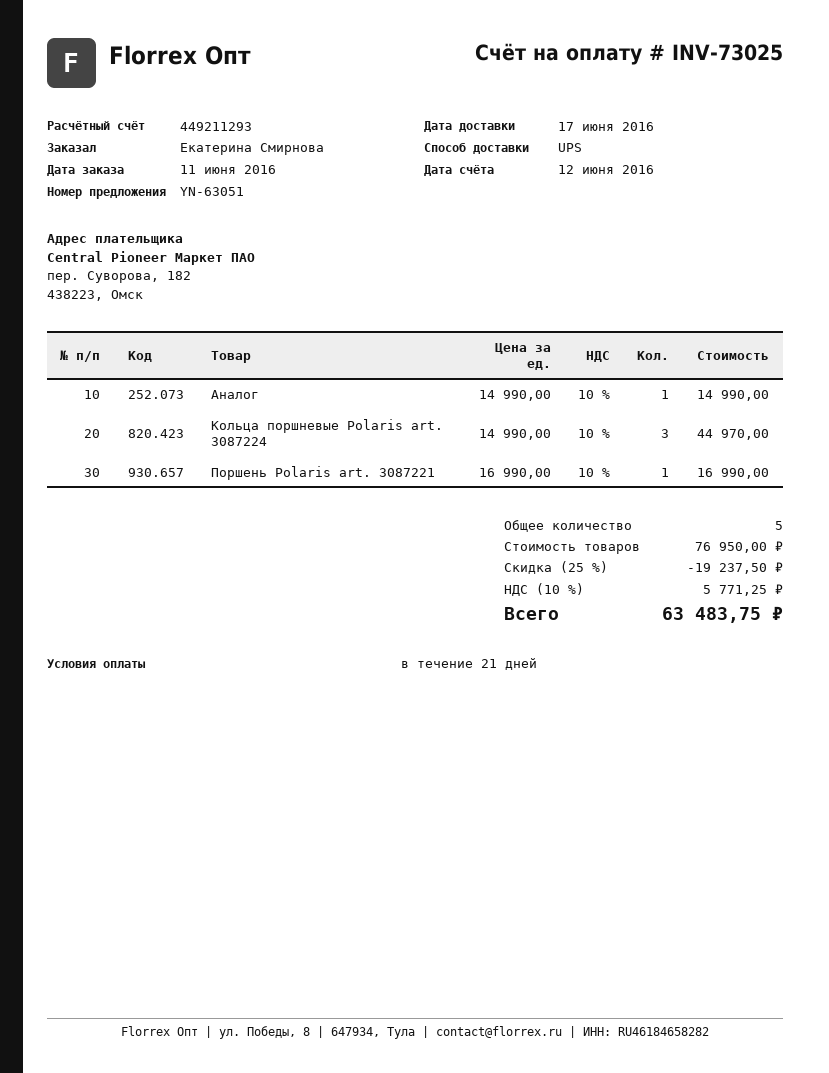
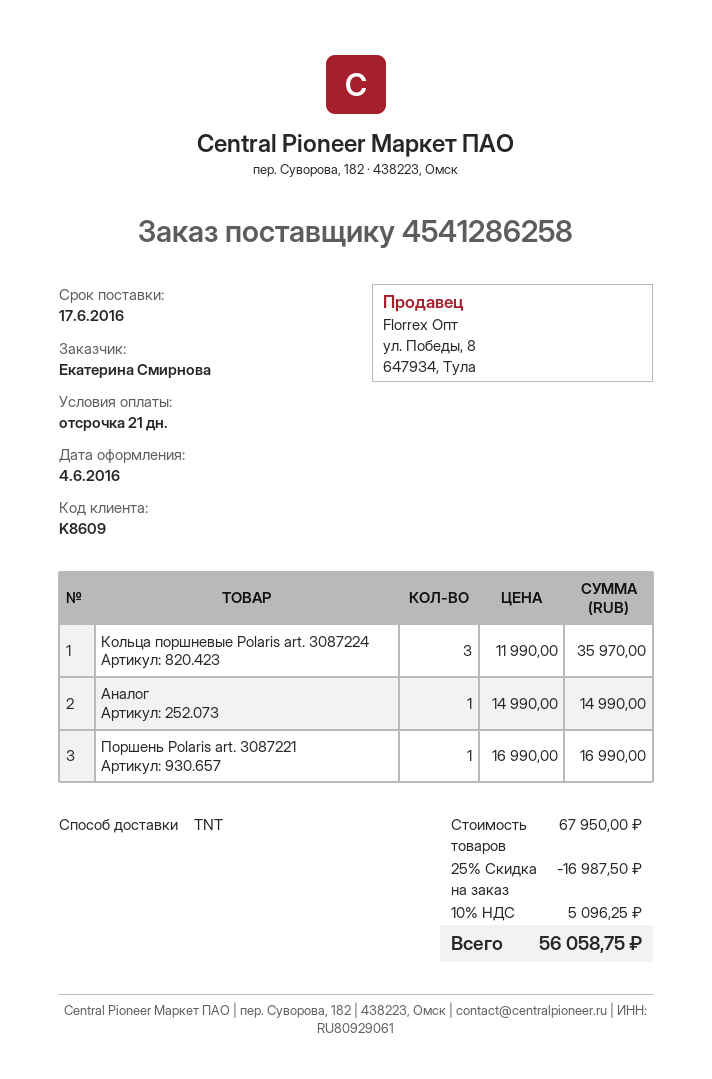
order date: 2016-06-11 -> 2016-06-04
shipping method: UPS -> TNT
Кольца поршневые Polaris art. 3087224: 3 x 14990.00 = 44970.00 -> 3 x 11990.00 = 35970.00
subtotal: 76950.00 -> 67950.00
discount: 25% = 19237.50 -> 25% = 16987.50
tax: 10% = 5771.25 -> 10% = 5096.25
total: 63483.75 -> 56058.75

